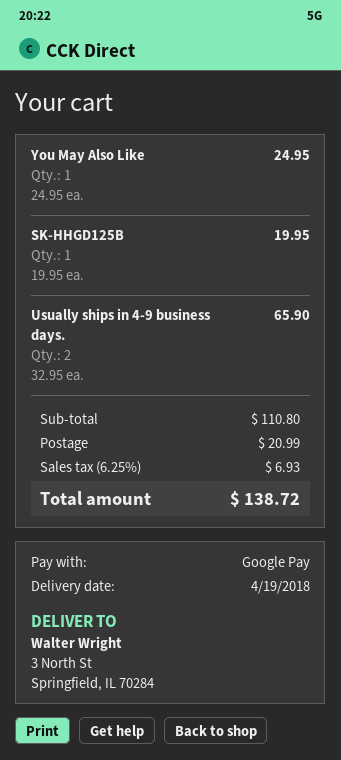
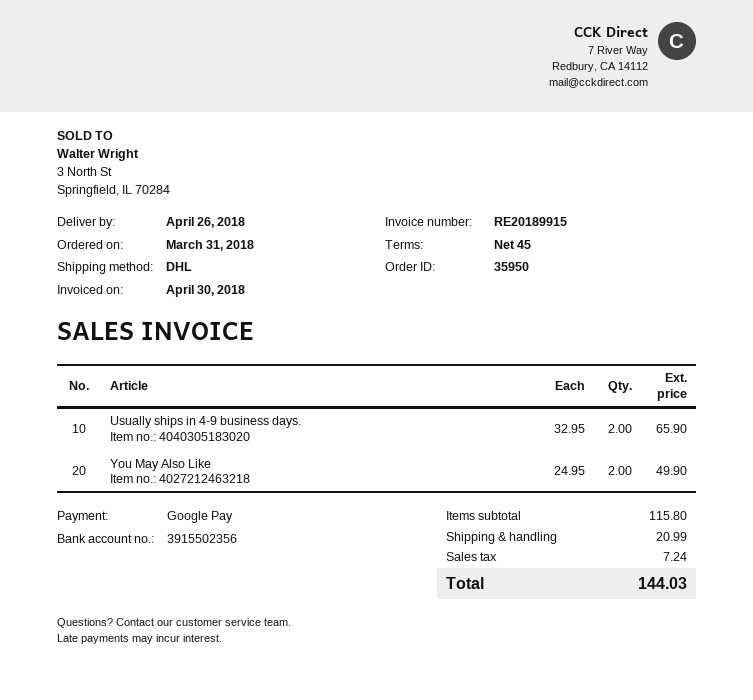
delivery date: 2018-04-19 -> 2018-04-26
You May Also Like: 1 x 24.95 = 24.95 -> 2 x 24.95 = 49.90
SK-HHGD125B: 1 x 19.95 = 19.95 -> none
subtotal: 110.80 -> 115.80
tax: 6.93 -> 7.24
total: 138.72 -> 144.03

